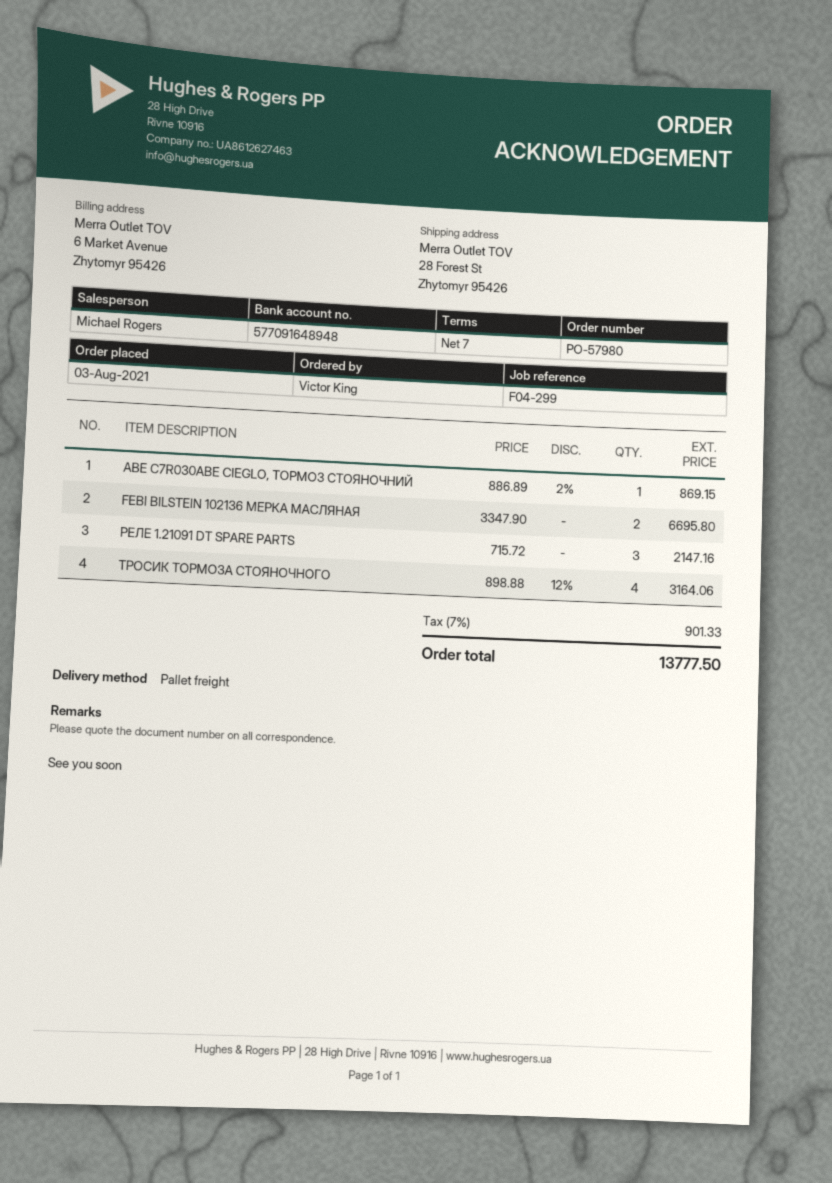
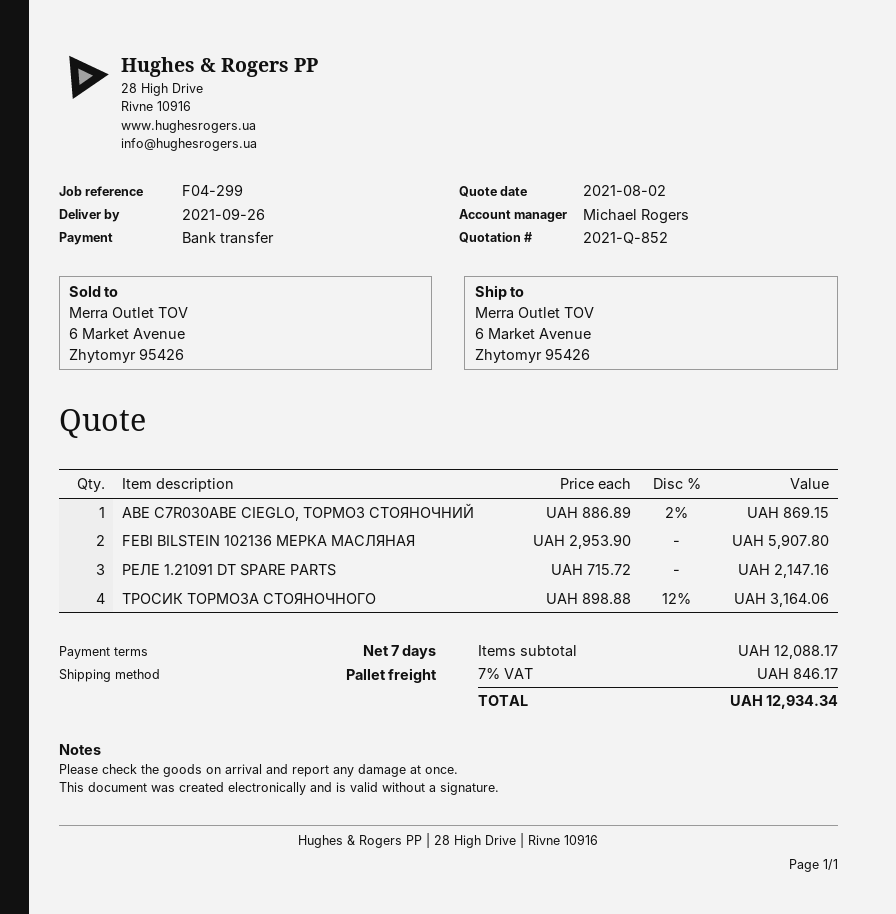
ship to: 28 Forest St, Zhytomyr 95426 -> 6 Market Avenue, Zhytomyr 95426
FEBI BILSTEIN 102136 МЕРКА МАСЛЯНАЯ: 2 x 3347.90 = 6695.80 -> 2 x 2953.90 = 5907.80
tax: 7% = 901.33 -> 7% = 846.17
total: 13777.50 -> 12934.34

